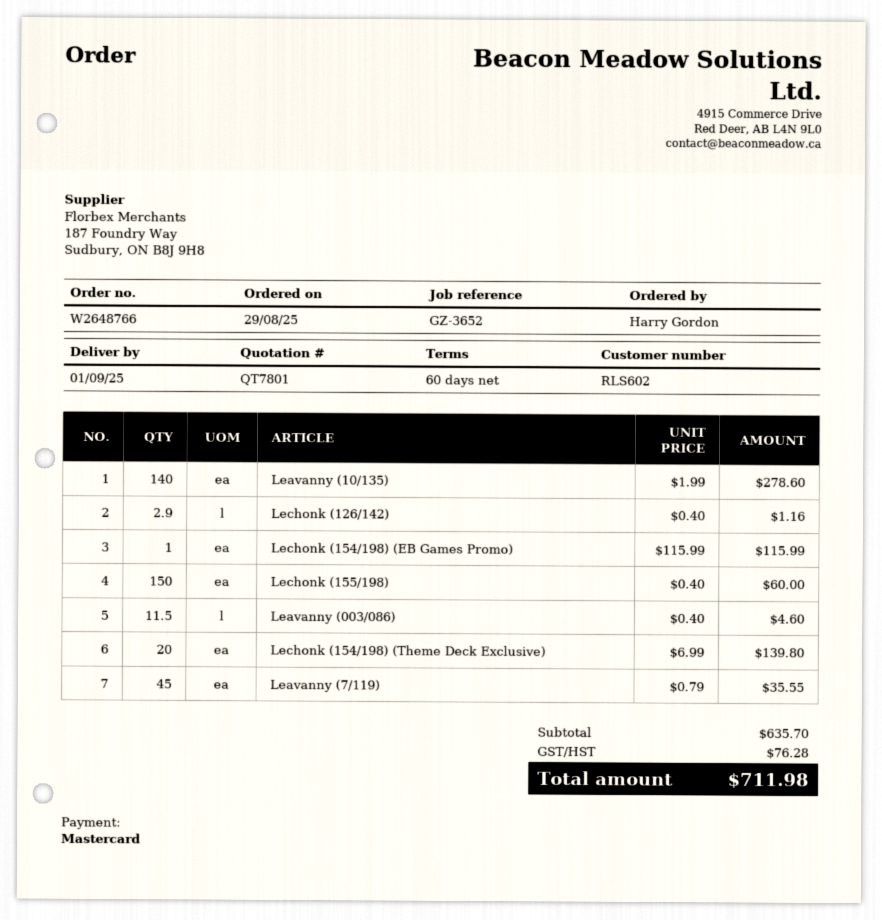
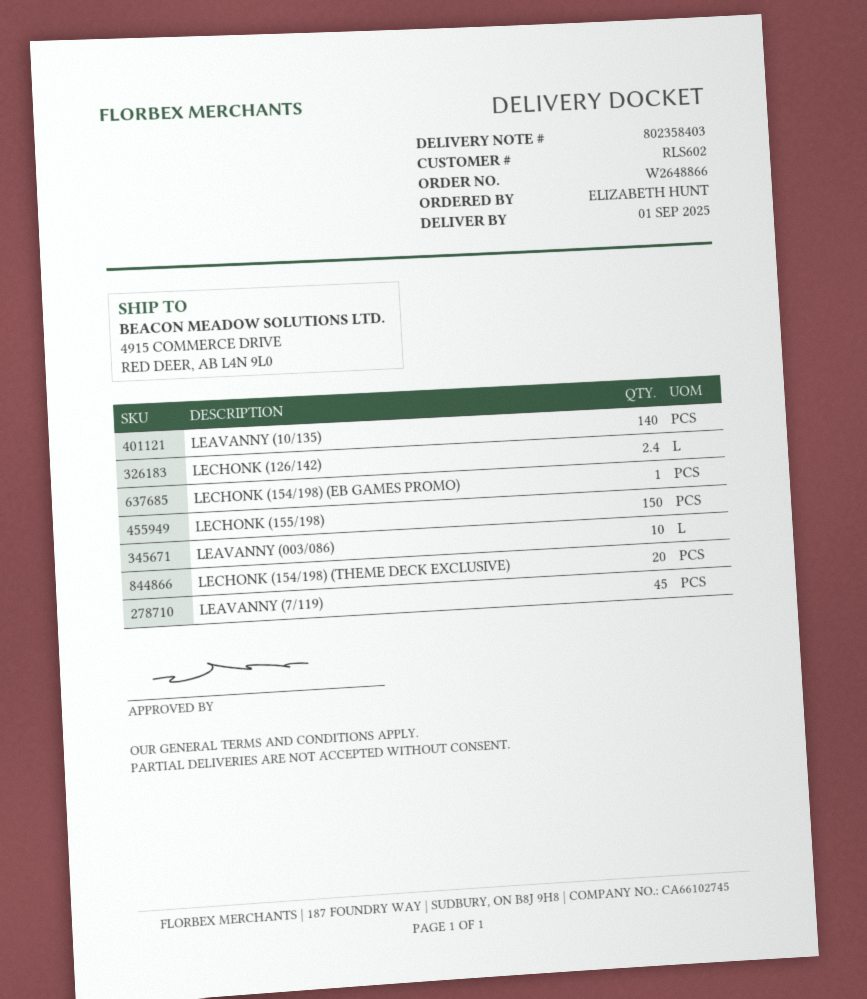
order number: W2648766 -> W2648866
ordered by: Harry Gordon -> ELIZABETH HUNT
Lechonk (126/142): 2.9 -> 2.4
Leavanny (003/086): 11.5 -> 10

